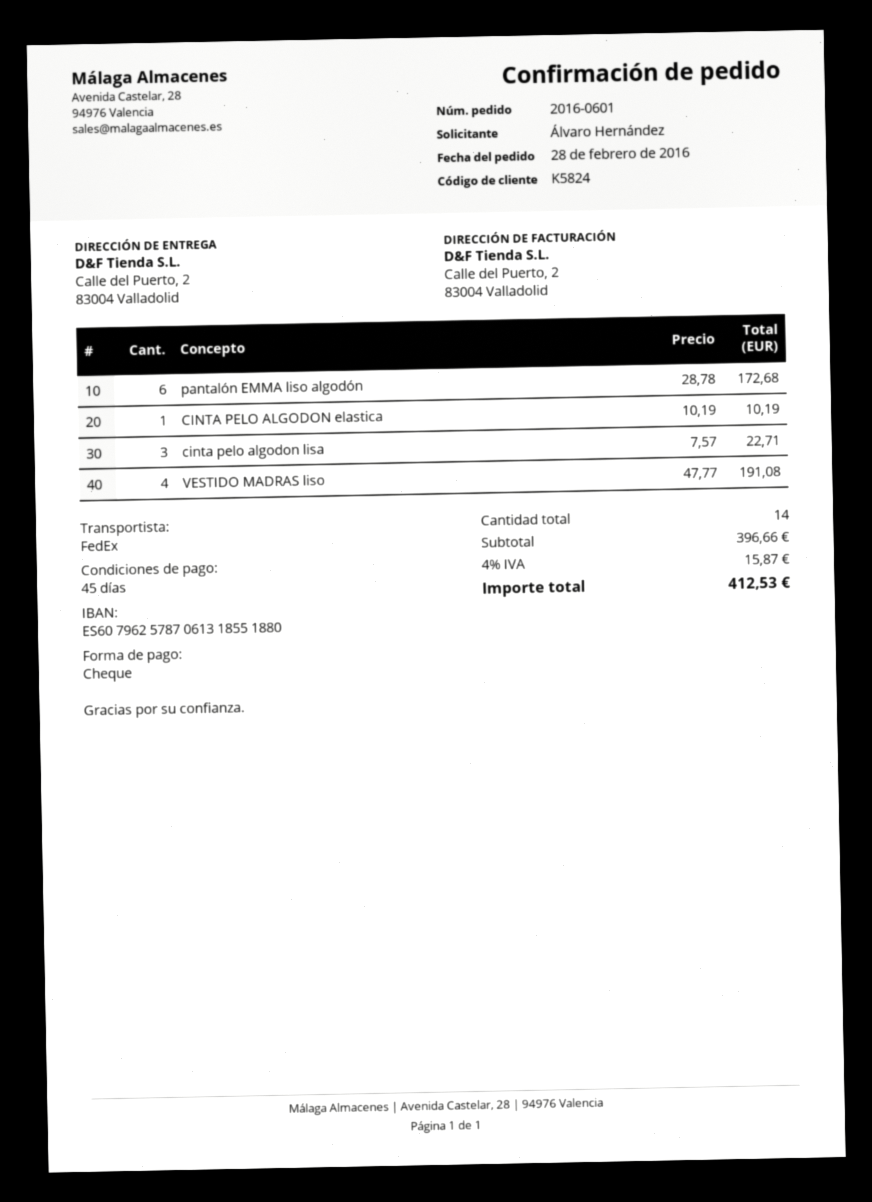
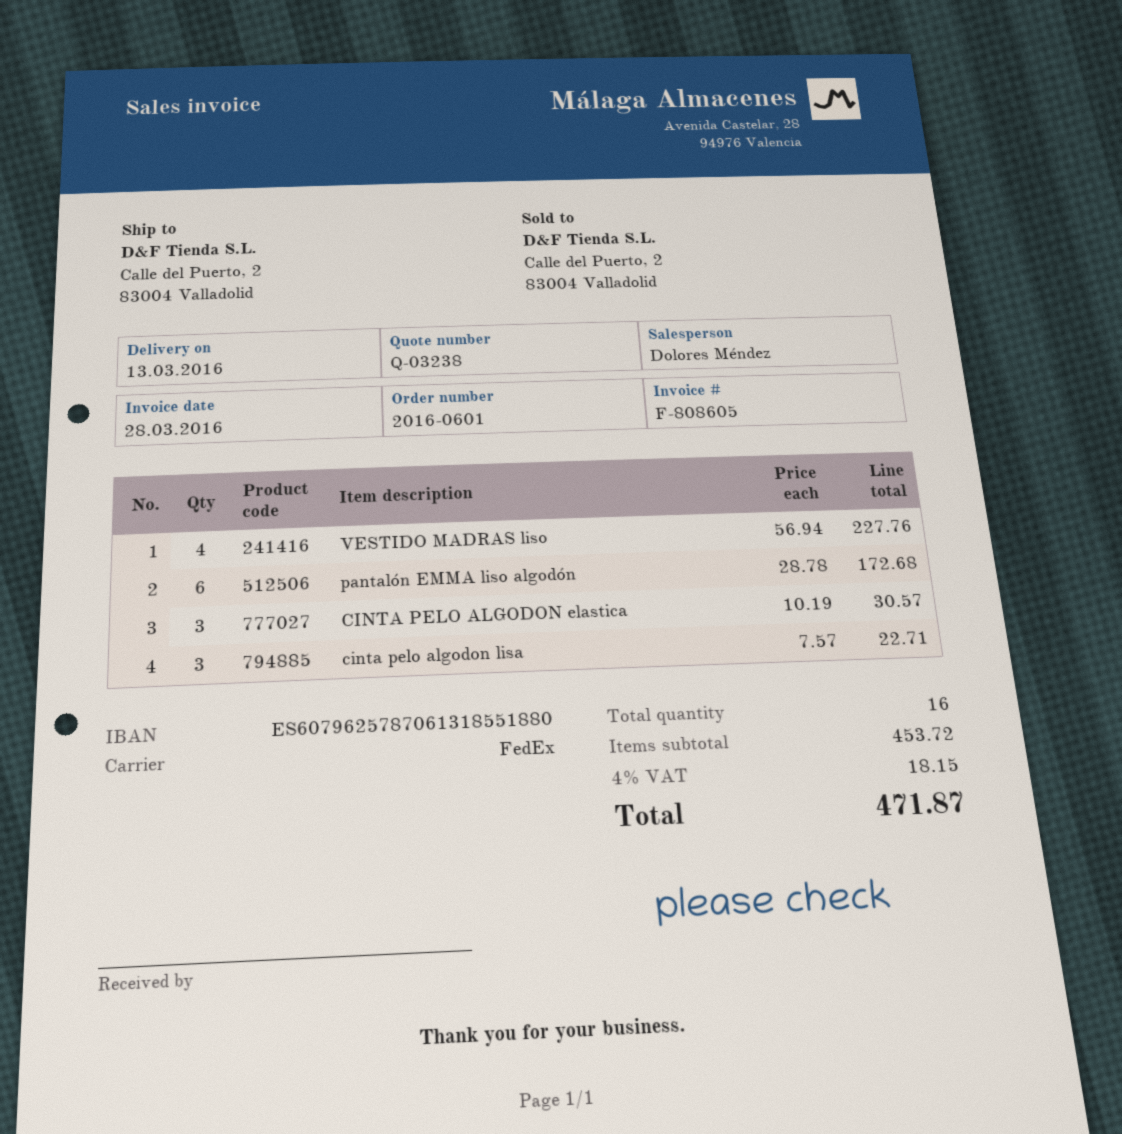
CINTA PELO ALGODON elastica: 1 x 10.19 = 10.19 -> 3 x 10.19 = 30.57
VESTIDO MADRAS liso: 4 x 47.77 = 191.08 -> 4 x 56.94 = 227.76
total quantity: 14 -> 16
subtotal: 396.66 -> 453.72
tax: 4% = 15.87 -> 4% = 18.15
total: 412.53 -> 471.87

